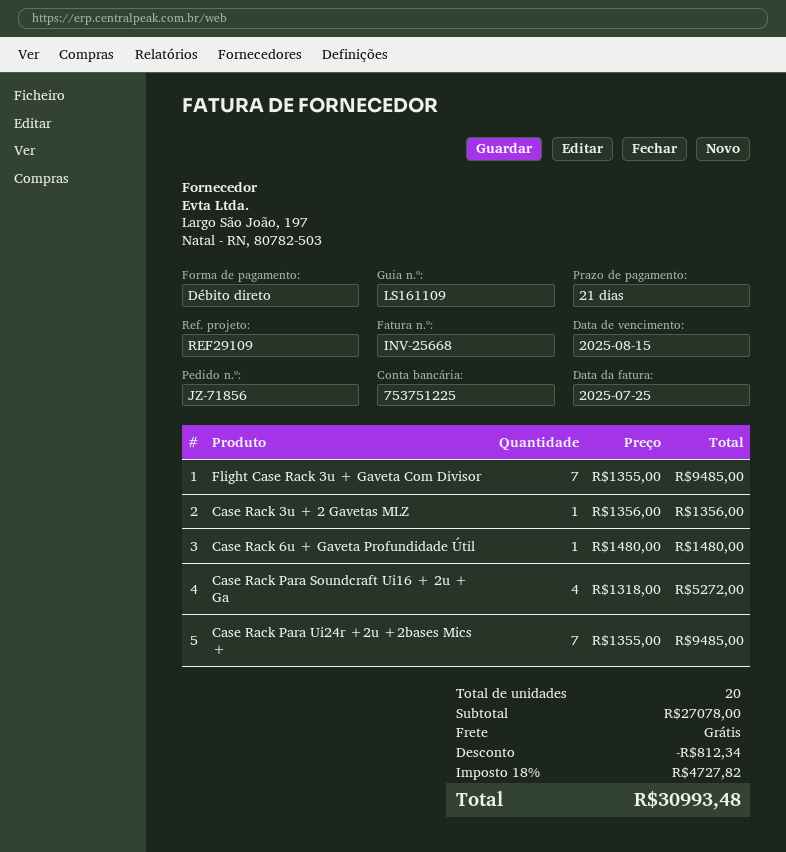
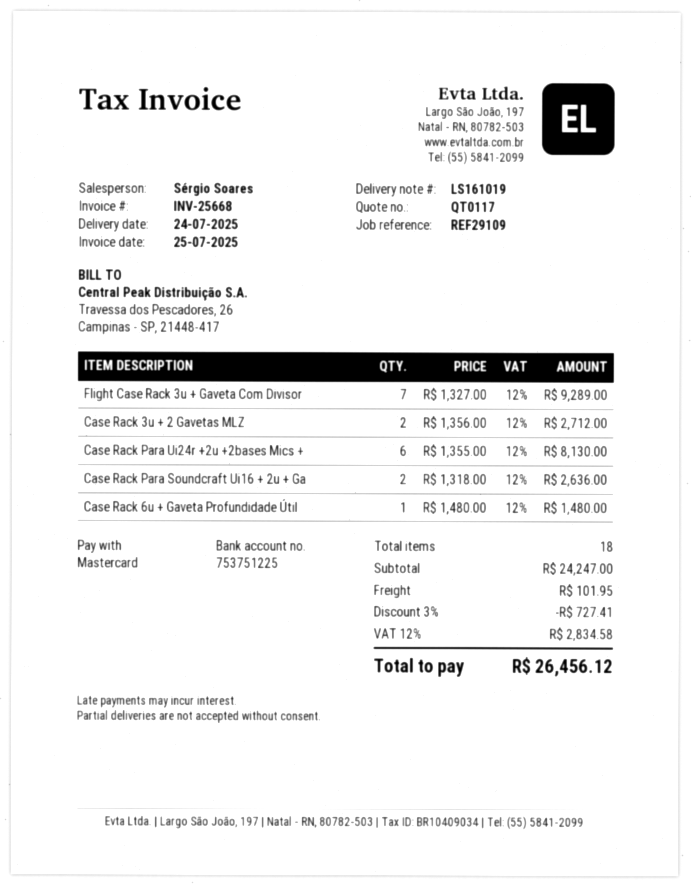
delivery note number: LS161109 -> LS161019
payment method: direct debit -> Mastercard
Flight Case Rack 3u + Gaveta Com Divisor: 7 x 1355.00 = 9485.00 -> 7 x 1327.00 = 9289.00
Case Rack 3u + 2 Gavetas MLZ: 1 x 1356.00 = 1356.00 -> 2 x 1356.00 = 2712.00
Case Rack Para Soundcraft Ui16 + 2u + Ga: 4 x 1318.00 = 5272.00 -> 2 x 1318.00 = 2636.00
Case Rack Para Ui24r +2u +2bases Mics +: 7 x 1355.00 = 9485.00 -> 6 x 1355.00 = 8130.00
total quantity: 20 -> 18
subtotal: 27078.00 -> 24247.00
discount: 812.34 -> 727.41
shipping: 0.00 -> 101.95
tax: 18% = 4727.82 -> 12% = 2834.58
total: 30993.48 -> 26456.12

